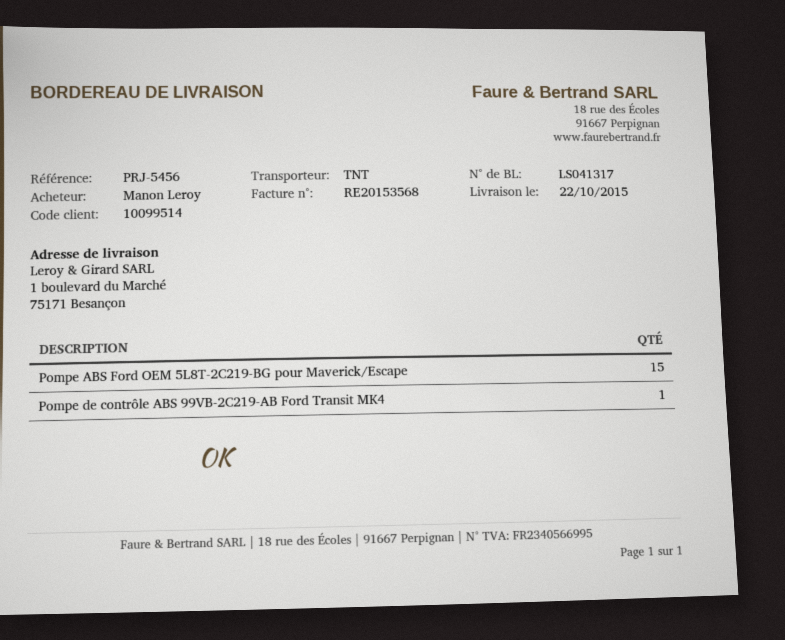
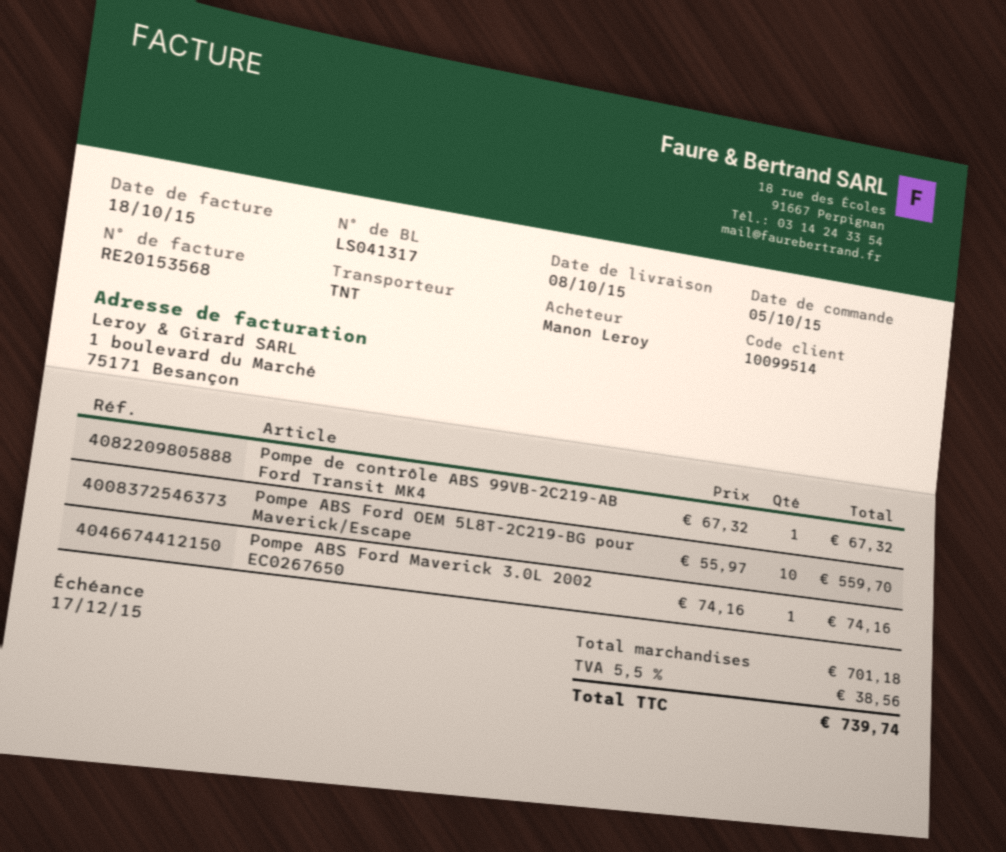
delivery date: 2015-10-22 -> 2015-10-08
Pompe ABS Ford OEM 5L8T-2C219-BG pour Maverick/Escape: 15 -> 10
Pompe ABS Ford Maverick 3.0L 2002 EC0267650: none -> 1

